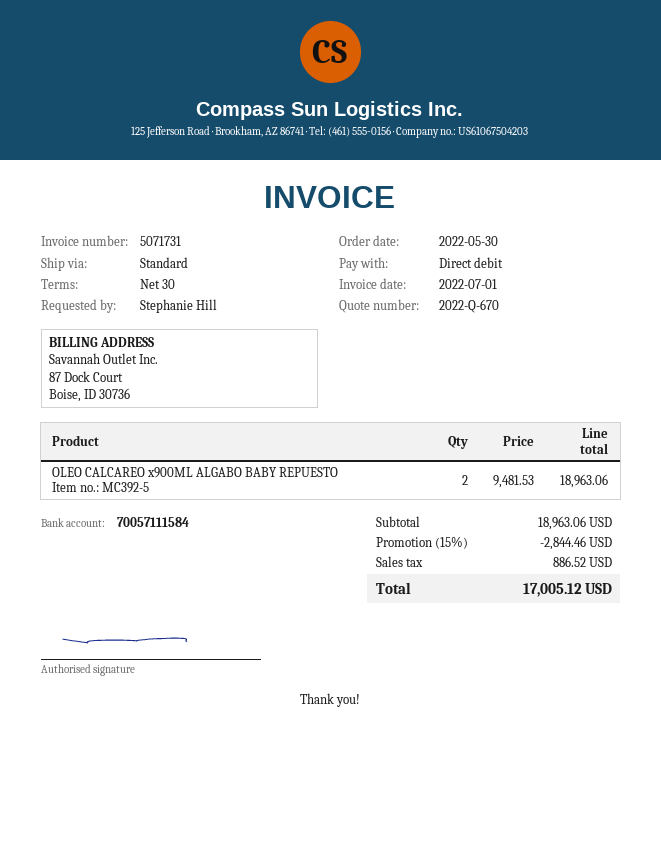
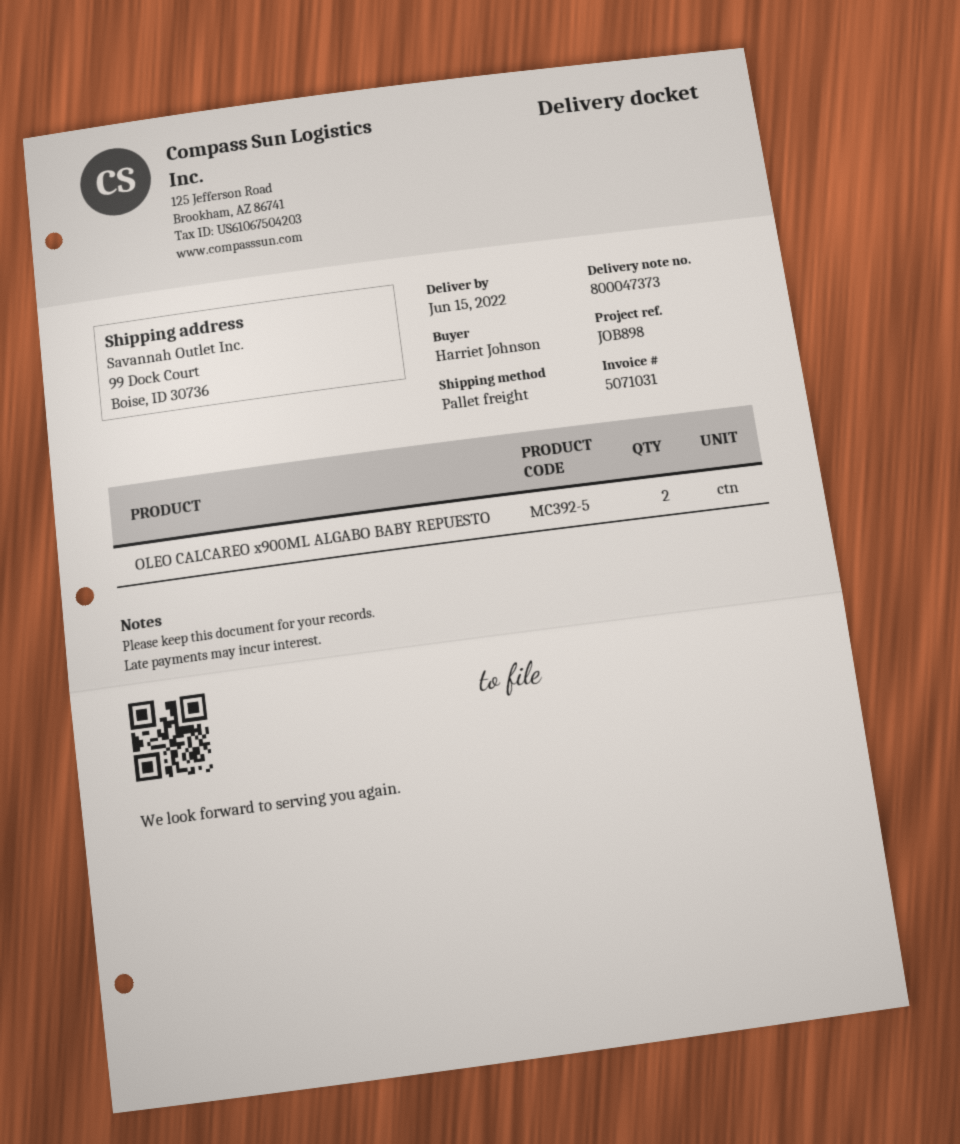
invoice number: 5071731 -> 5071031
ordered by: Stephanie Hill -> Harriet Johnson
shipping method: standard -> pallet freight

